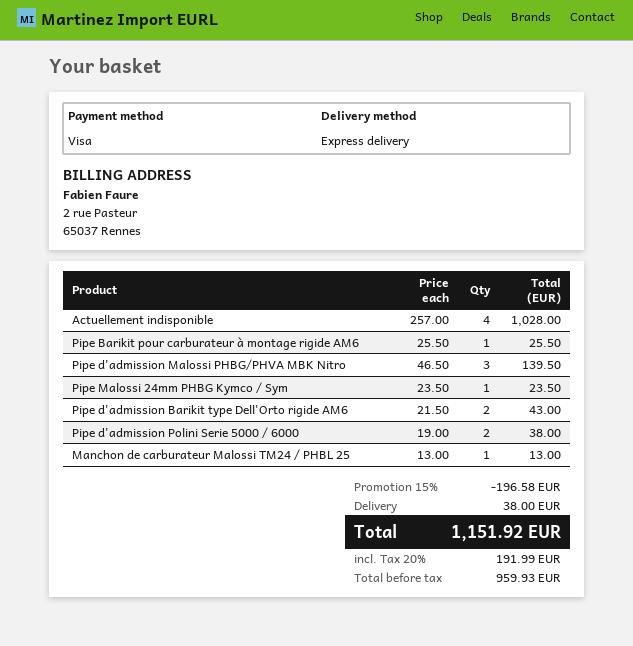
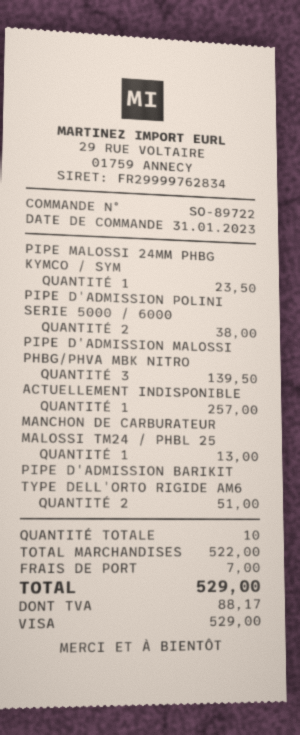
Actuellement indisponible: 4 for 1028.00 -> 1 for 257.00
Pipe Barikit pour carburateur à montage rigide AM6: 1 for 25.50 -> none
Pipe d'admission Barikit type Dell'Orto rigide AM6: 2 for 43.00 -> 2 for 51.00
discount: 15% = 196.58 -> none
shipping: 38.00 -> 7.00
tax: 191.99 -> 88.17
total: 1151.92 -> 529.00

